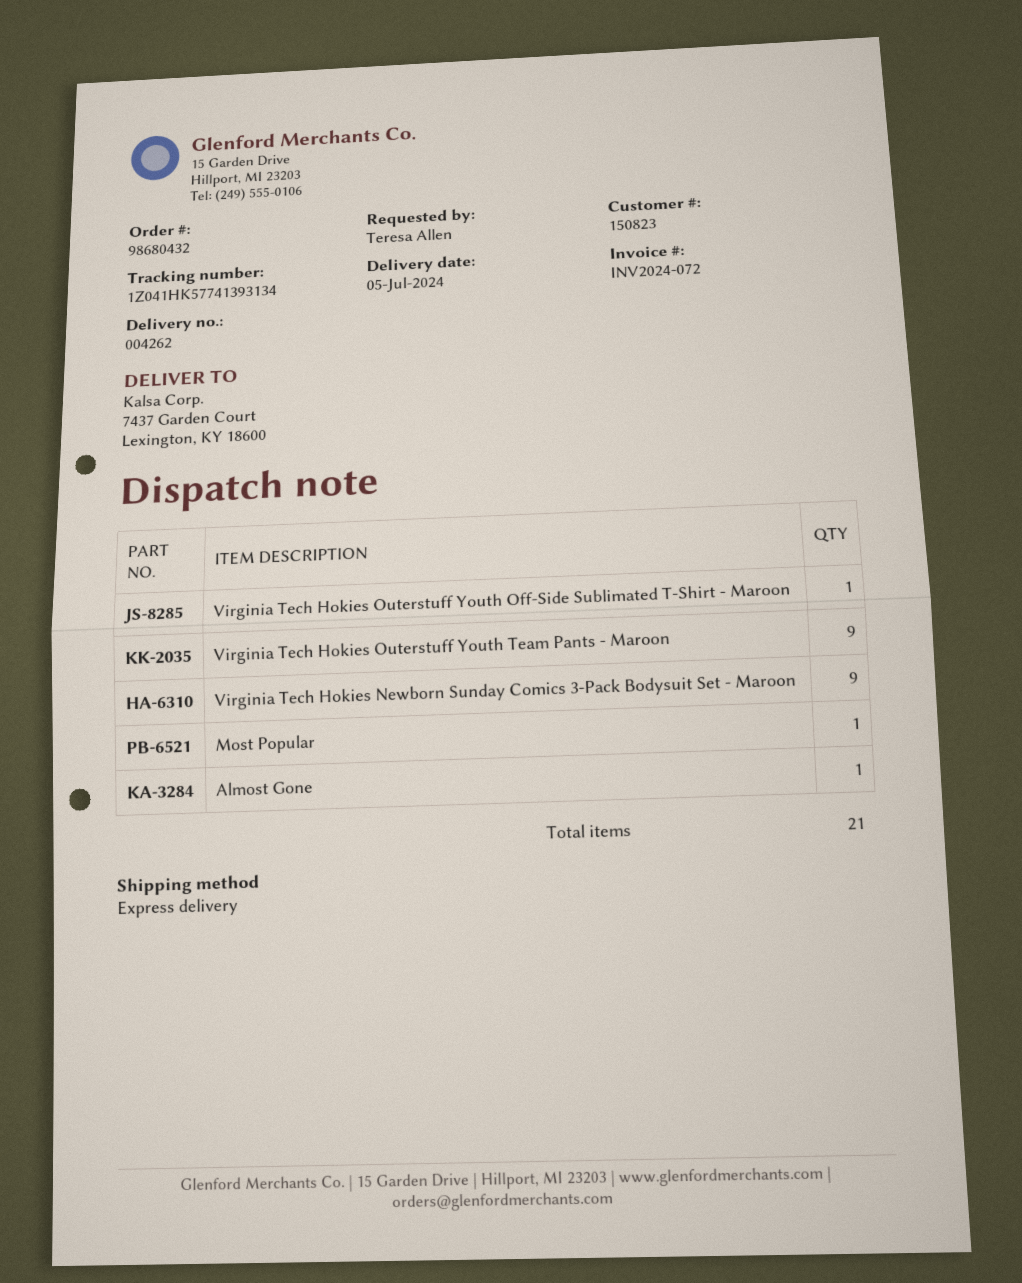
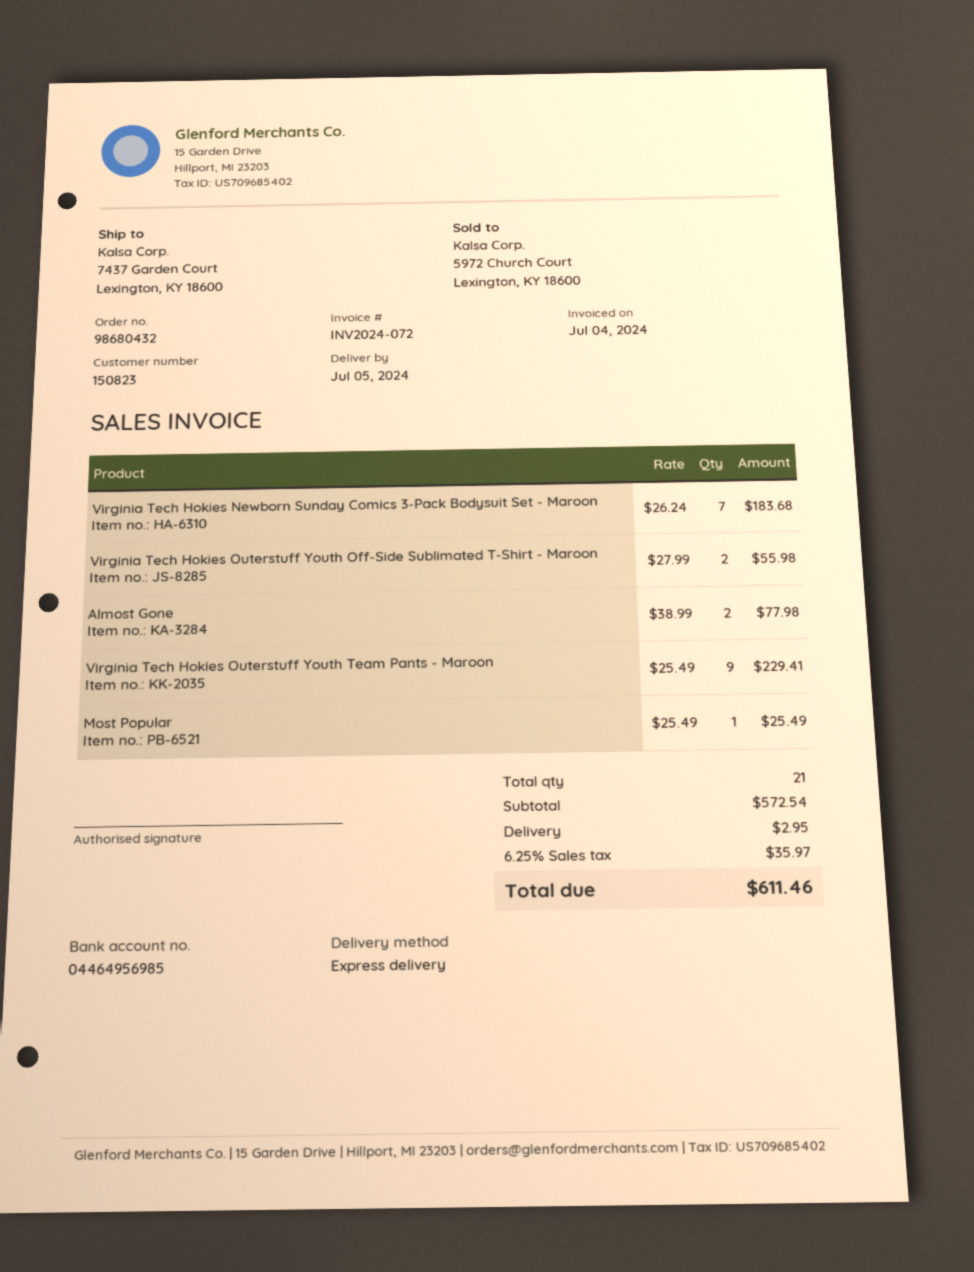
Virginia Tech Hokies Outerstuff Youth Off-Side Sublimated T-Shirt - Maroon: 1 -> 2
Virginia Tech Hokies Newborn Sunday Comics 3-Pack Bodysuit Set - Maroon: 9 -> 7
Almost Gone: 1 -> 2

